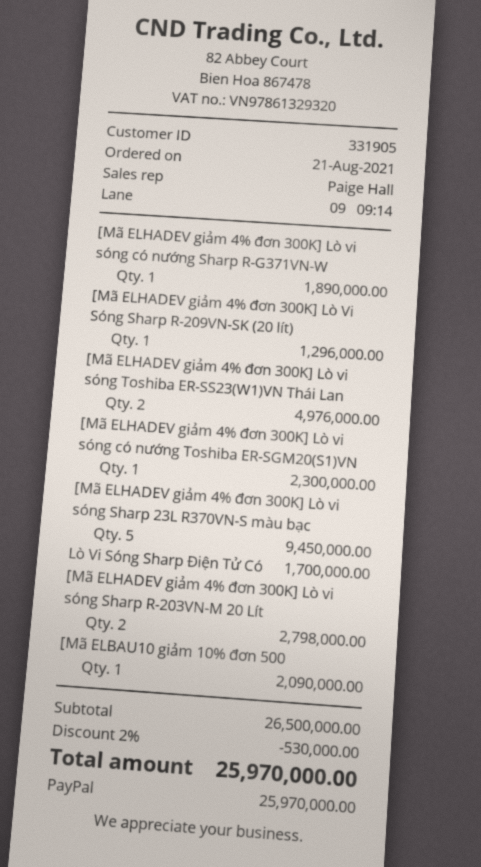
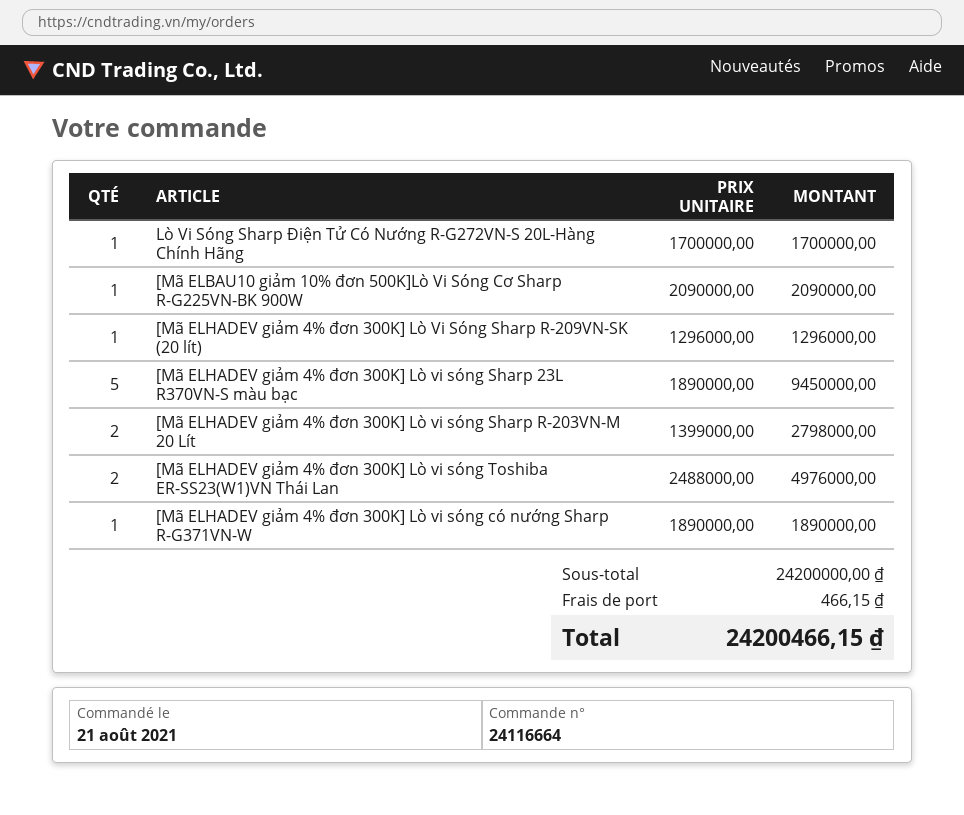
[Mã ELHADEV giảm 4% đơn 300K] Lò vi sóng có nướng Toshiba ER-SGM20(S1)VN: 1 for 2300000.00 -> none
subtotal: 26500000.00 -> 24200000.00
discount: 2% = 530000.00 -> none
shipping: none -> 466.15
total: 25970000.00 -> 24200466.15

